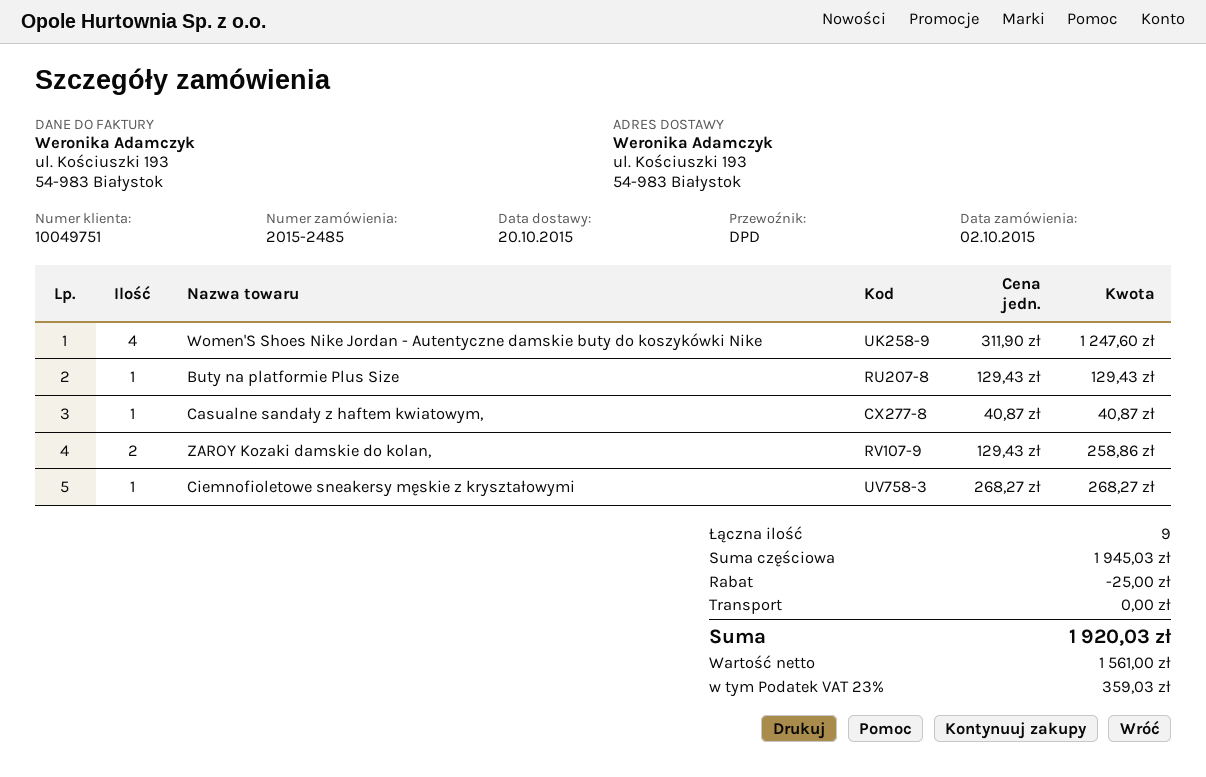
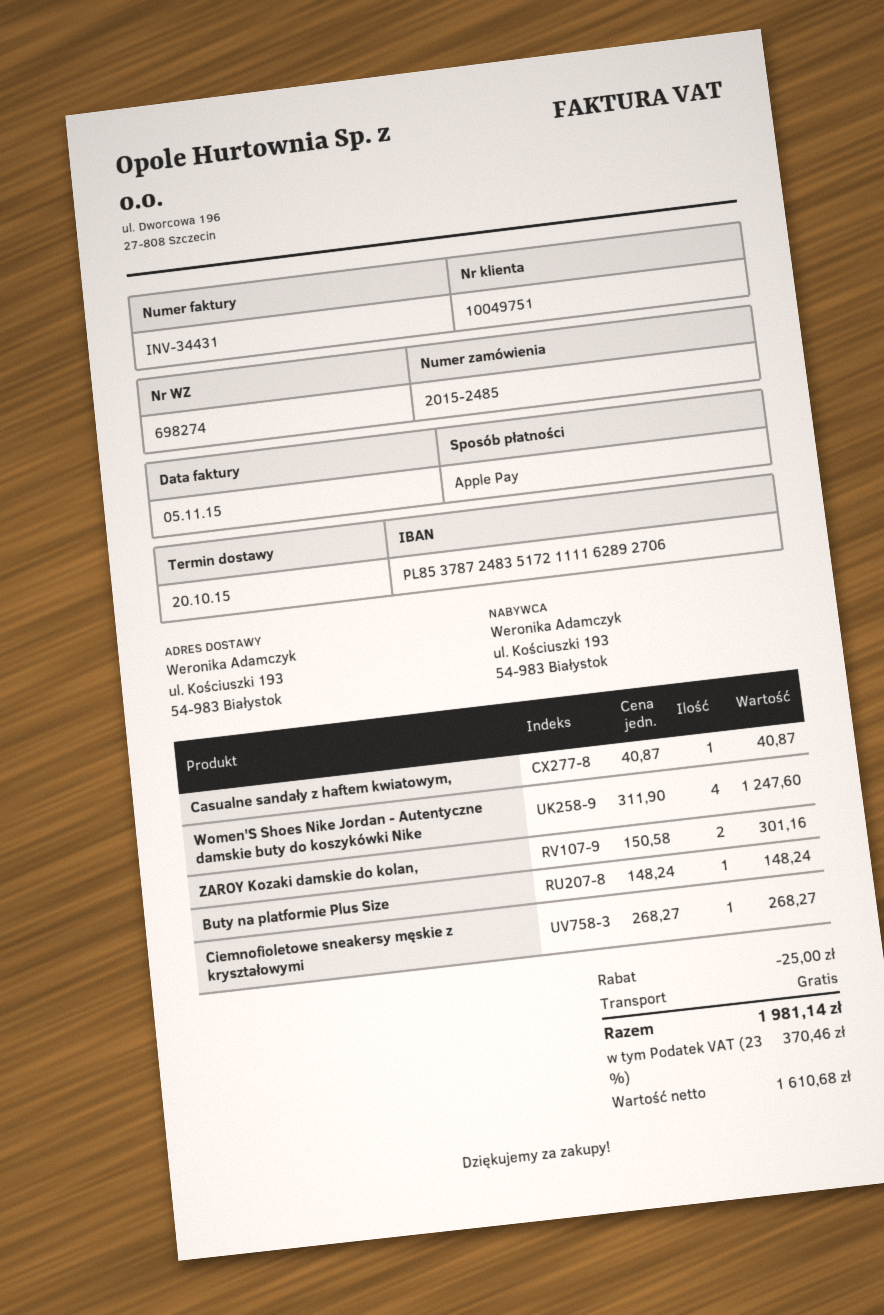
Buty na platformie Plus Size: 1 x 129.43 = 129.43 -> 1 x 148.24 = 148.24
ZAROY Kozaki damskie do kolan,: 2 x 129.43 = 258.86 -> 2 x 150.58 = 301.16
net: 1561.00 -> 1610.68
tax: 23% = 359.03 -> 23% = 370.46
total: 1920.03 -> 1981.14

